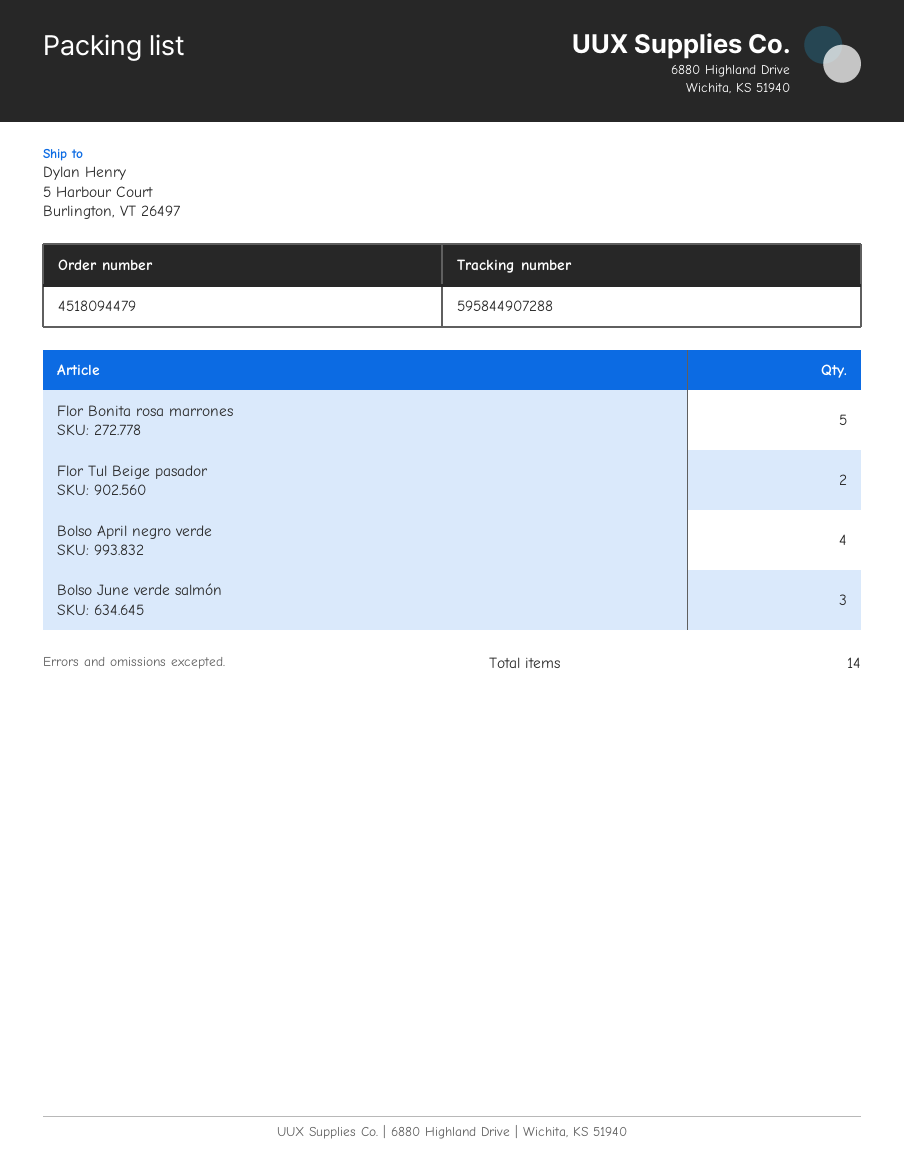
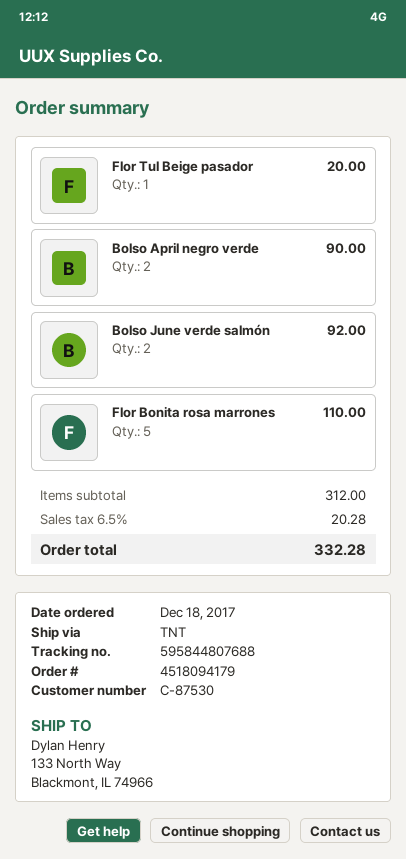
order number: 4518094479 -> 4518094179
tracking number: 595844907288 -> 595844807688
ship to: 5 Harbour Court, Burlington, VT 26497 -> 133 North Way, Blackmont, IL 74966
Flor Tul Beige pasador: 2 -> 1
Bolso April negro verde: 4 -> 2
Bolso June verde salmón: 3 -> 2

